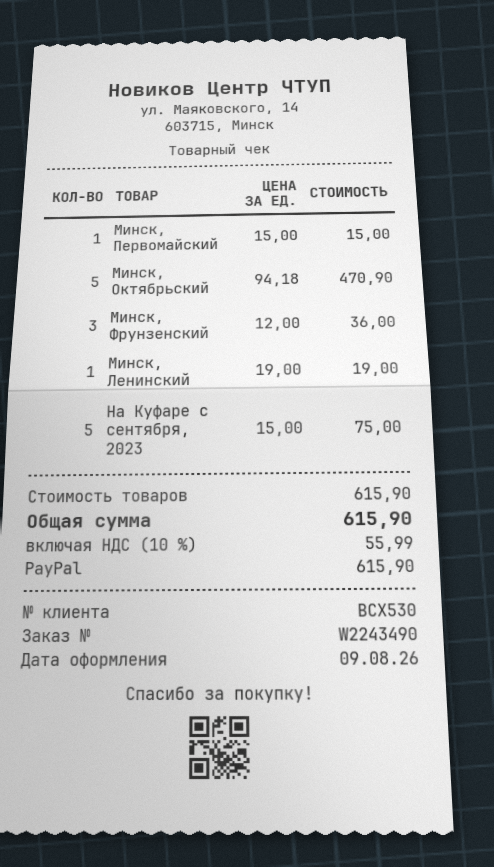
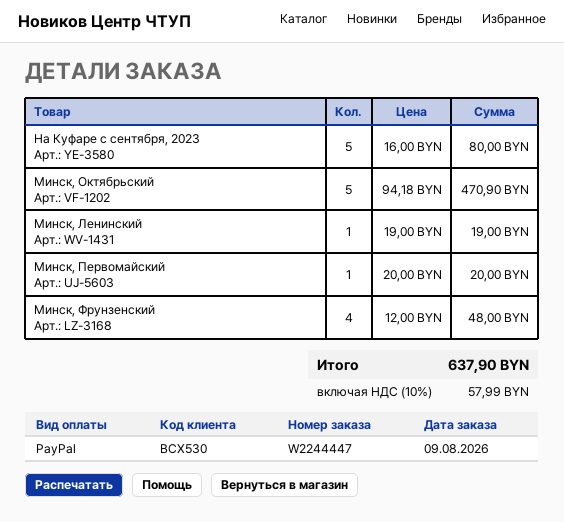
order number: W2243490 -> W2244447
Минск, Первомайский: 1 x 15.00 = 15.00 -> 1 x 20.00 = 20.00
Минск, Фрунзенский: 3 x 12.00 = 36.00 -> 4 x 12.00 = 48.00
На Куфаре с сентября, 2023: 5 x 15.00 = 75.00 -> 5 x 16.00 = 80.00
tax: 10% = 55.99 -> 10% = 57.99
total: 615.90 -> 637.90

